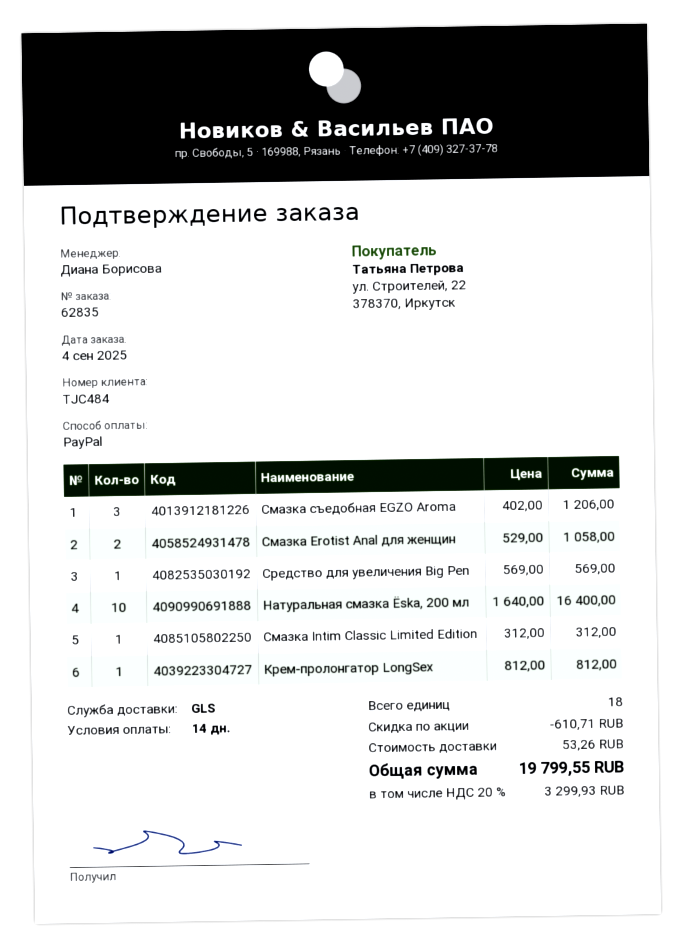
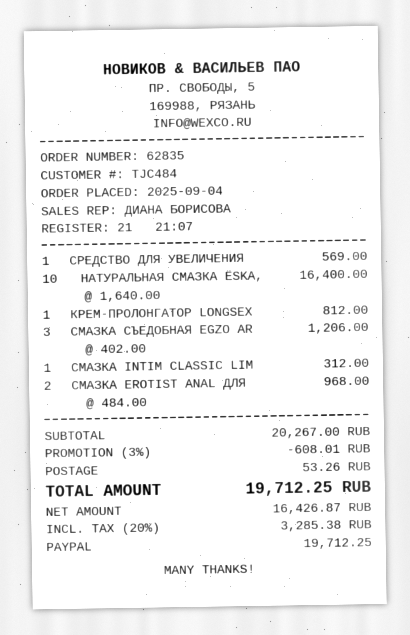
Смазка Erotist Anal для женщин: 2 x 529.00 = 1058.00 -> 2 x 484.00 = 968.00
discount: 610.71 -> 608.01
tax: 20% = 3299.93 -> 20% = 3285.38
total: 19799.55 -> 19712.25

